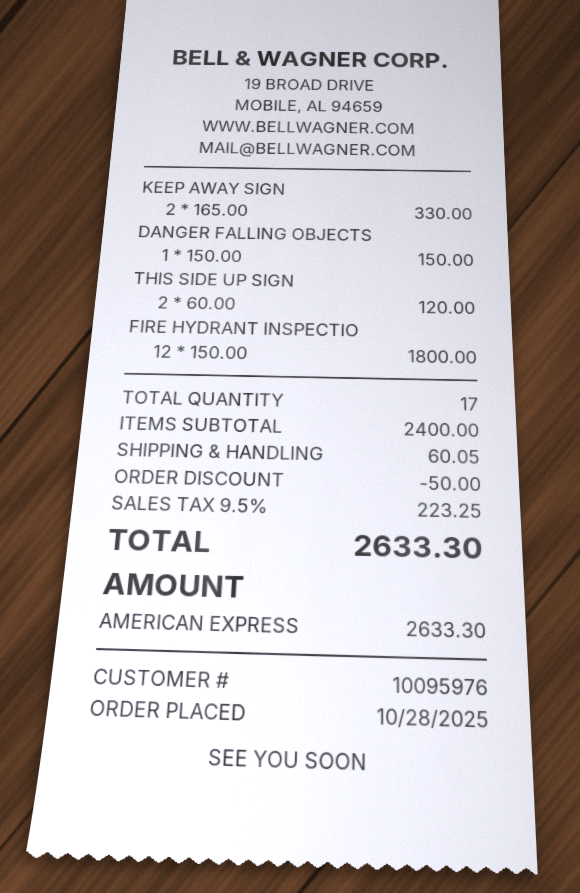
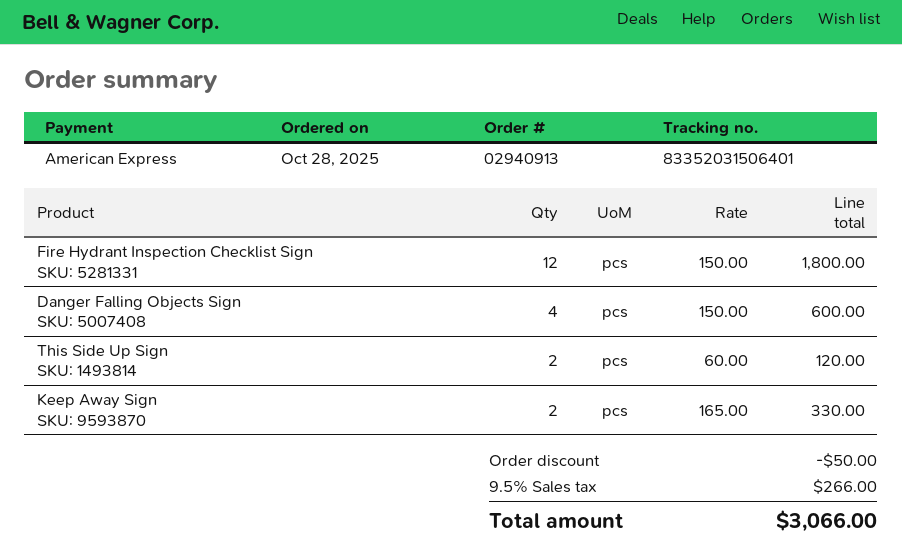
DANGER FALLING OBJECTS: 1 x 150.00 = 150.00 -> 4 x 150.00 = 600.00
shipping: 60.05 -> none
tax: 9.5% = 223.25 -> 9.5% = 266.00
total: 2633.30 -> 3066.00

